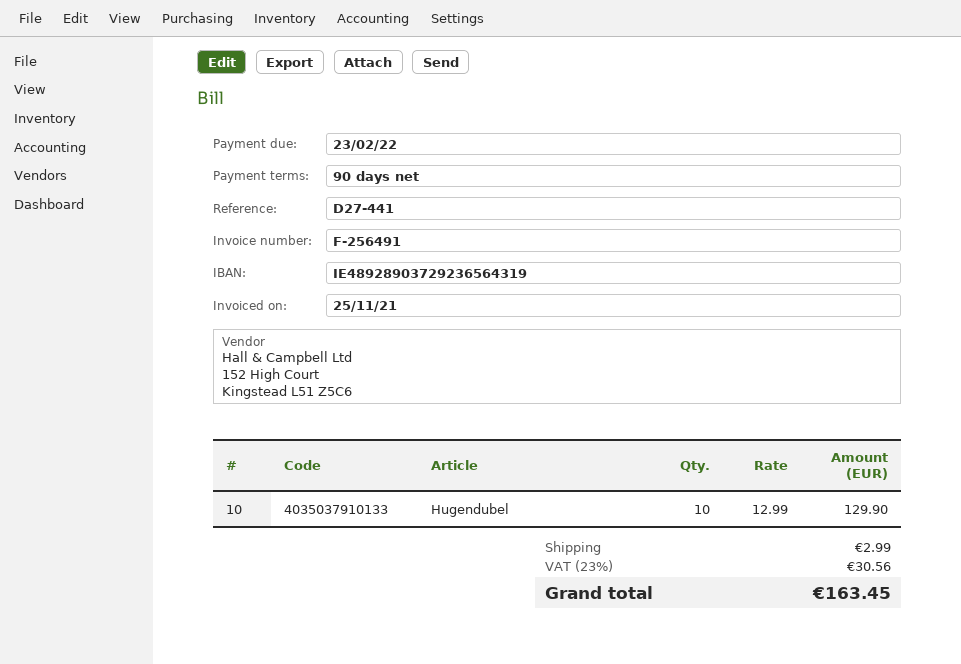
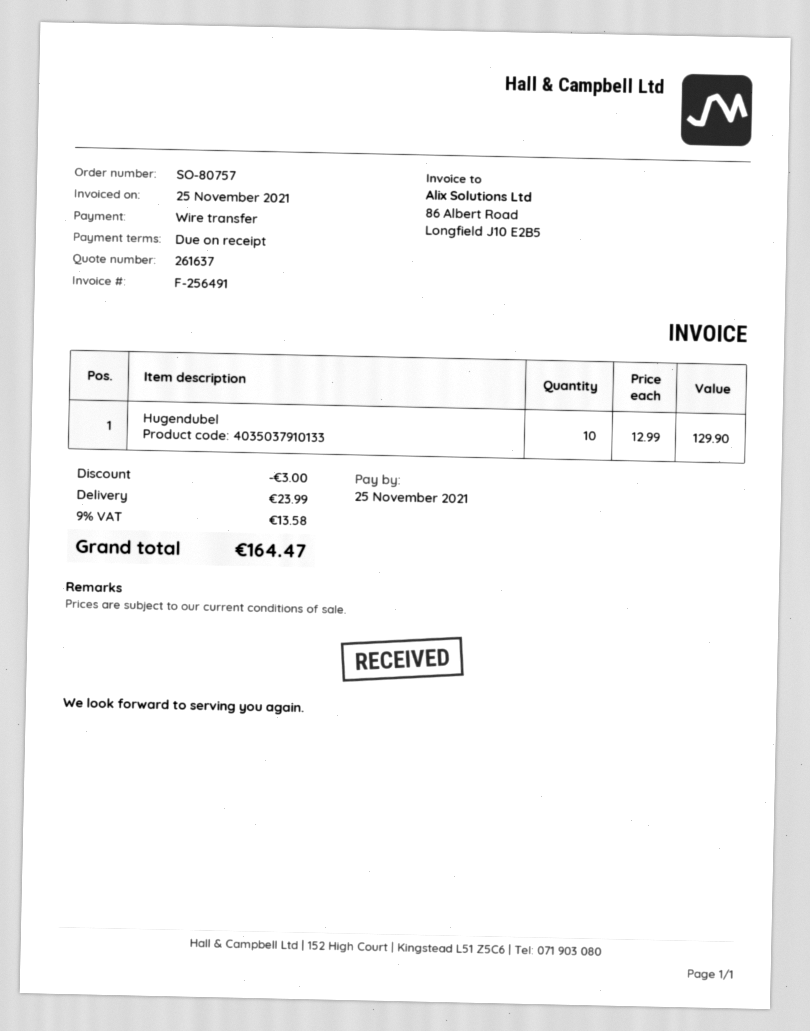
payment terms: 90 days -> on receipt
due date: 2022-02-23 -> 2021-11-25
discount: none -> 3.00
shipping: 2.99 -> 23.99
tax: 23% = 30.56 -> 9% = 13.58
total: 163.45 -> 164.47

